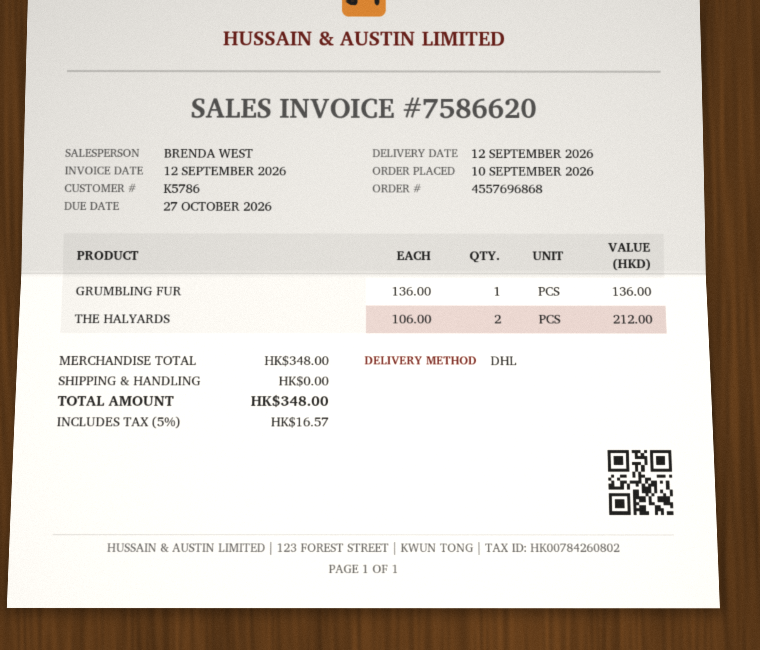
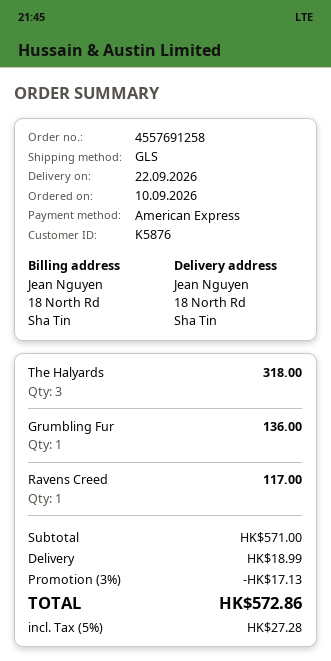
order number: 4557696868 -> 4557691258
delivery date: 2026-09-12 -> 2026-09-22
customer number: K5786 -> K5876
shipping method: DHL -> GLS
THE HALYARDS: 2 for 212.00 -> 3 for 318.00
Ravens Creed: none -> 1 for 117.00
subtotal: 348.00 -> 571.00
discount: none -> 3% = 17.13
shipping: 0.00 -> 18.99
tax: 5% = 16.57 -> 5% = 27.28
total: 348.00 -> 572.86

